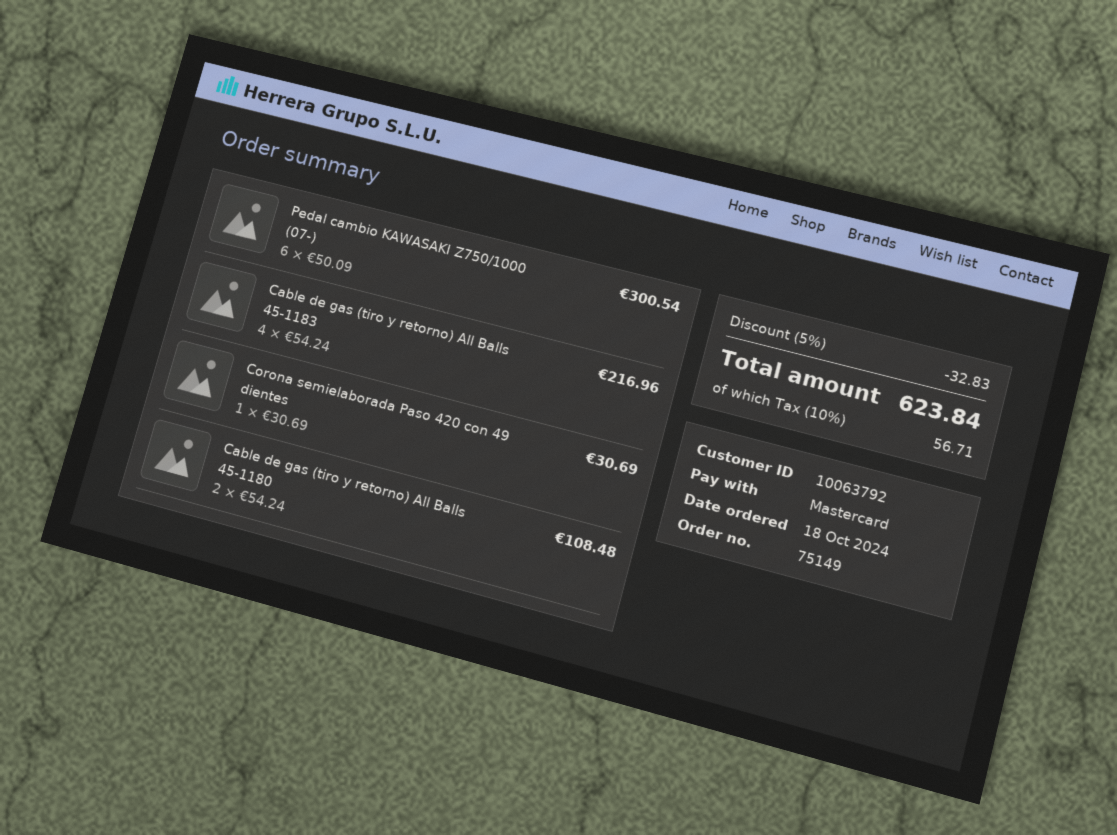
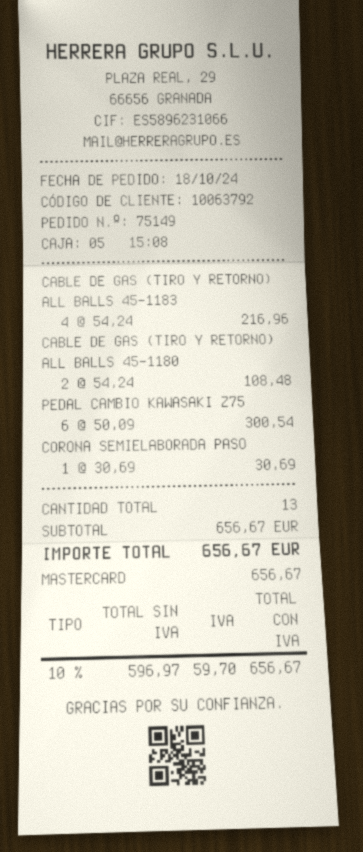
discount: 5% = 32.83 -> none
tax: 10% = 56.71 -> 10% = 59.70
total: 623.84 -> 656.67

